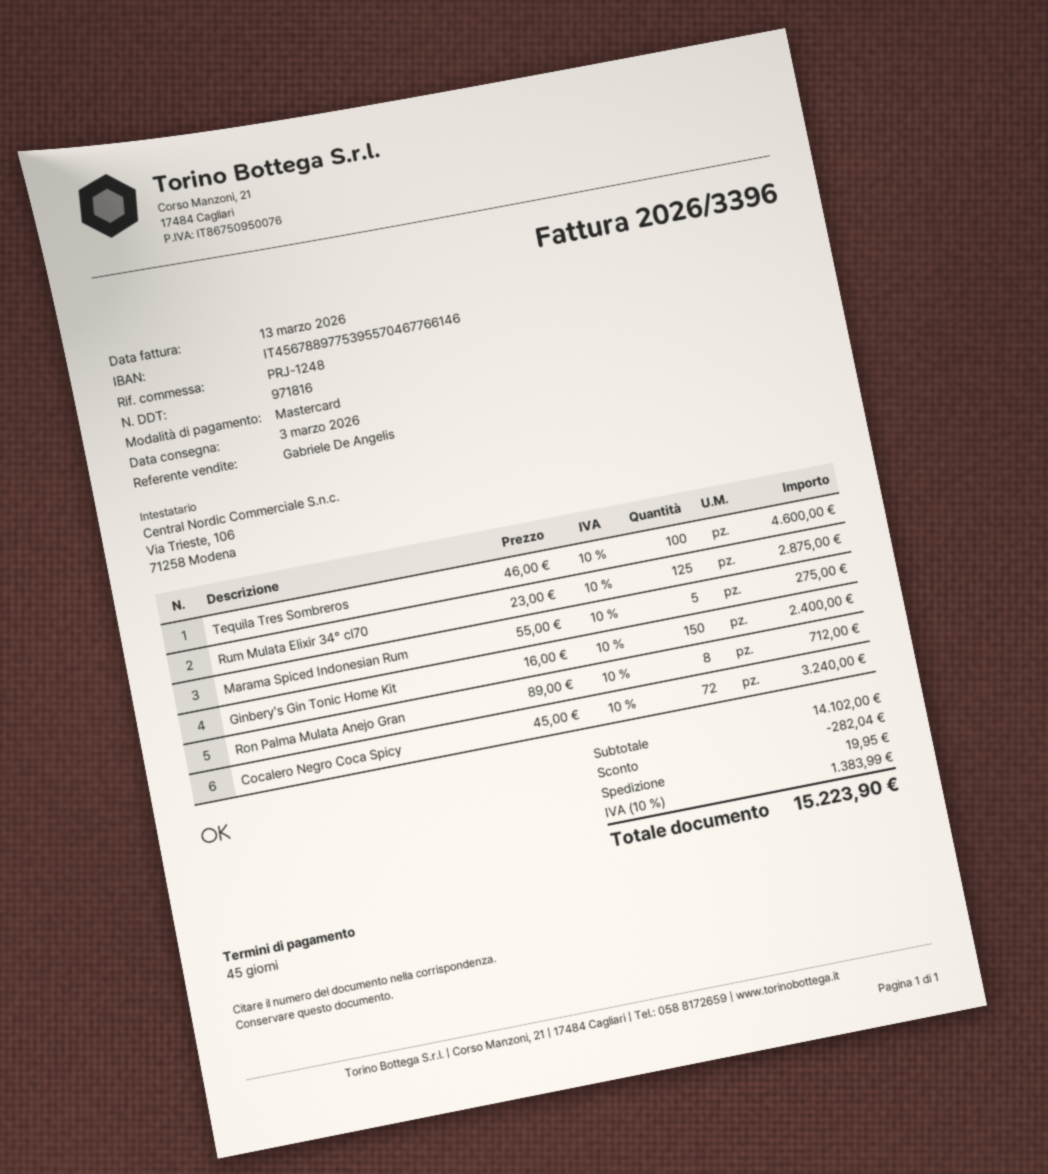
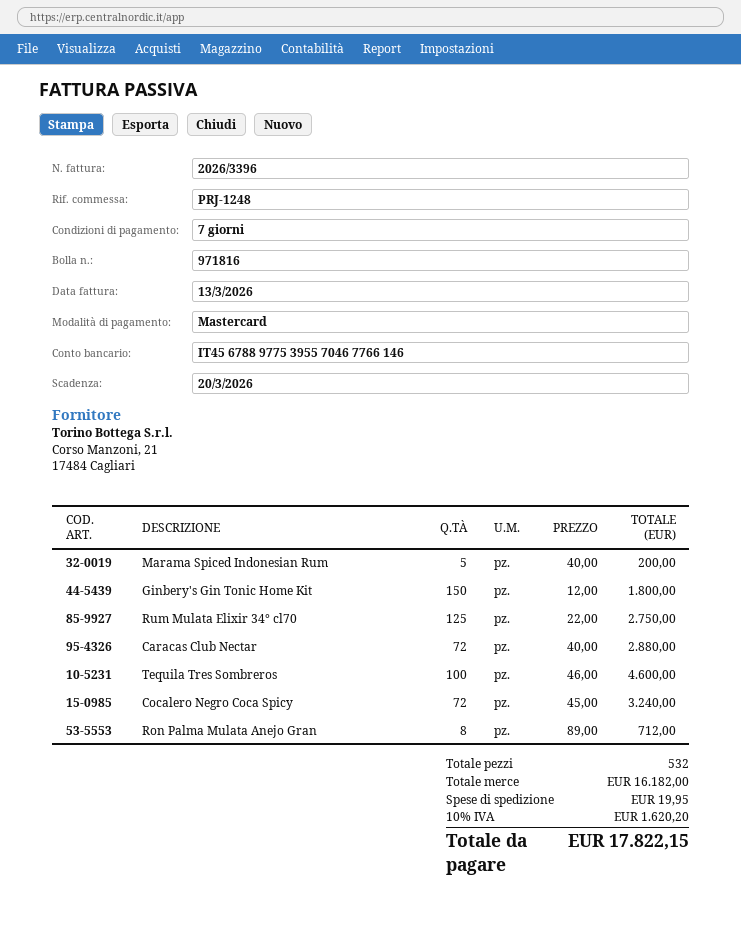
payment terms: 45 days -> 7 days
Rum Mulata Elixir 34° cl70: 125 x 23.00 = 2875.00 -> 125 x 22.00 = 2750.00
Marama Spiced Indonesian Rum: 5 x 55.00 = 275.00 -> 5 x 40.00 = 200.00
Ginbery's Gin Tonic Home Kit: 150 x 16.00 = 2400.00 -> 150 x 12.00 = 1800.00
Caracas Club Nectar: none -> 72 x 40.00 = 2880.00
subtotal: 14102.00 -> 16182.00
discount: 282.04 -> none
tax: 10% = 1383.99 -> 10% = 1620.20
total: 15223.90 -> 17822.15

